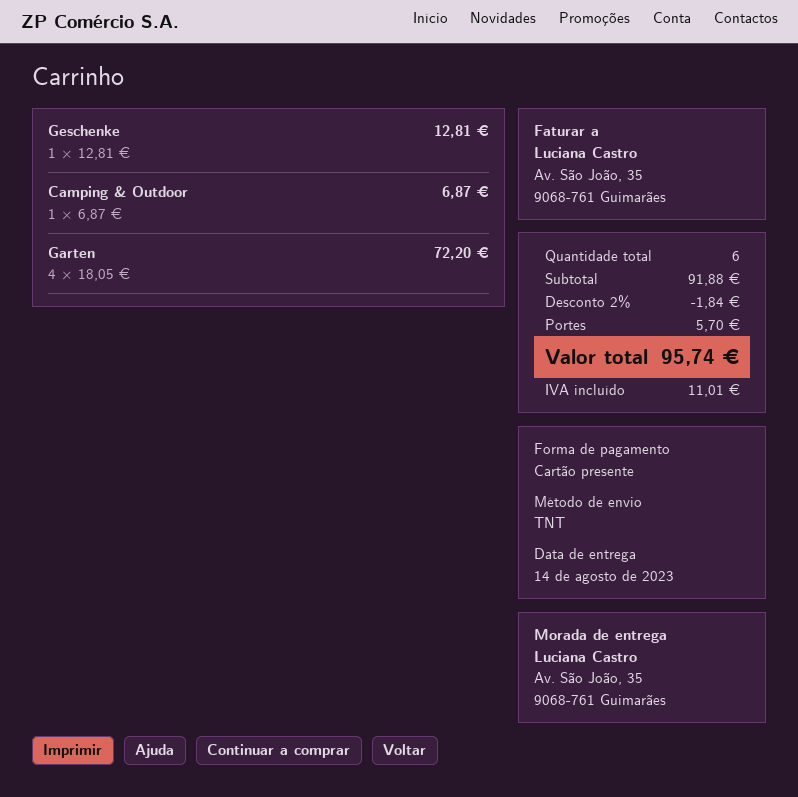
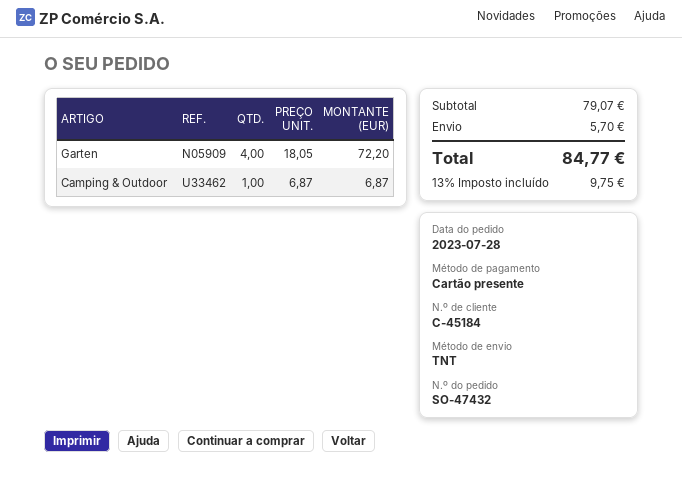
Geschenke: 1 x 12.81 = 12.81 -> none
subtotal: 91.88 -> 79.07
discount: 2% = 1.84 -> none
tax: 11.01 -> 9.75
total: 95.74 -> 84.77

